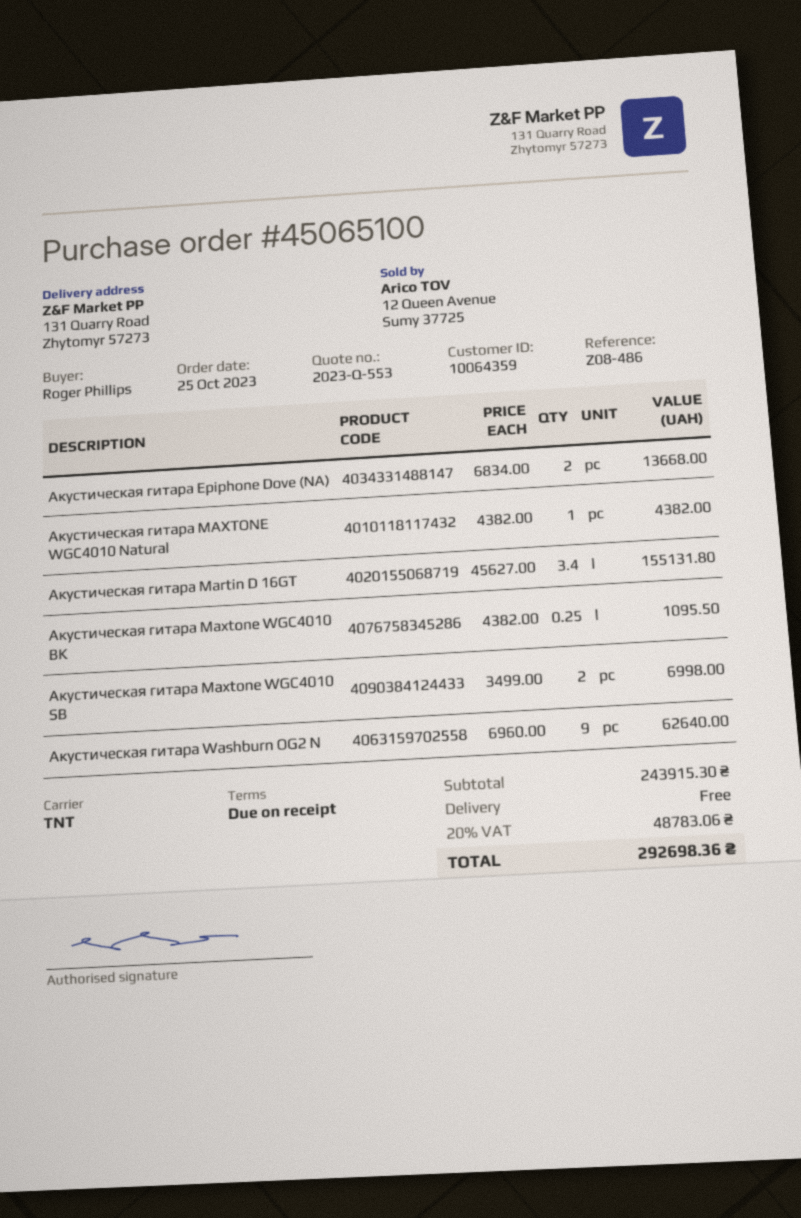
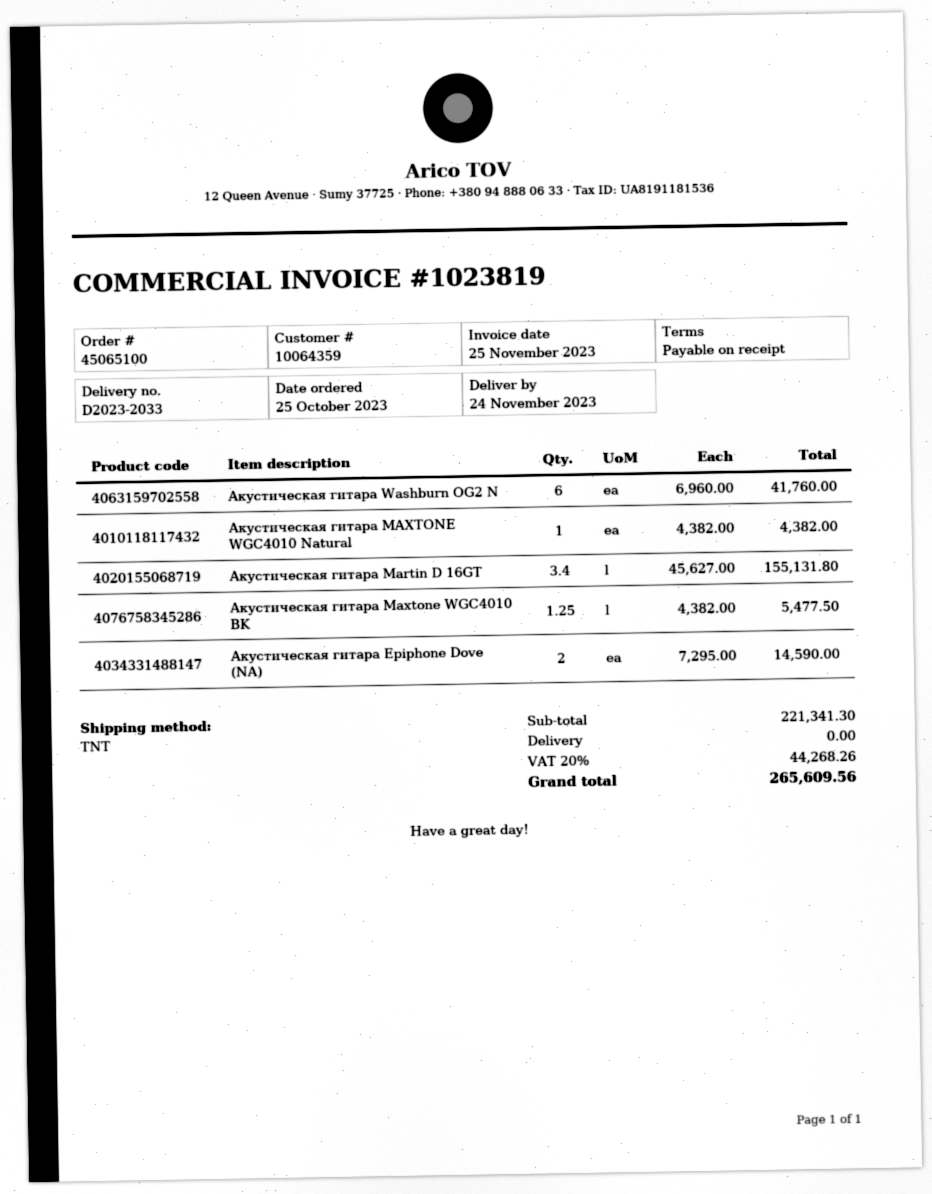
Акустическая гитара Epiphone Dove (NA): 2 x 6834.00 = 13668.00 -> 2 x 7295.00 = 14590.00
Акустическая гитара Maxtone WGC4010 BK: 0.25 x 4382.00 = 1095.50 -> 1.25 x 4382.00 = 5477.50
Акустическая гитара Maxtone WGC4010 SB: 2 x 3499.00 = 6998.00 -> none
Акустическая гитара Washburn OG2 N: 9 x 6960.00 = 62640.00 -> 6 x 6960.00 = 41760.00
subtotal: 243915.30 -> 221341.30
tax: 20% = 48783.06 -> 20% = 44268.26
total: 292698.36 -> 265609.56

